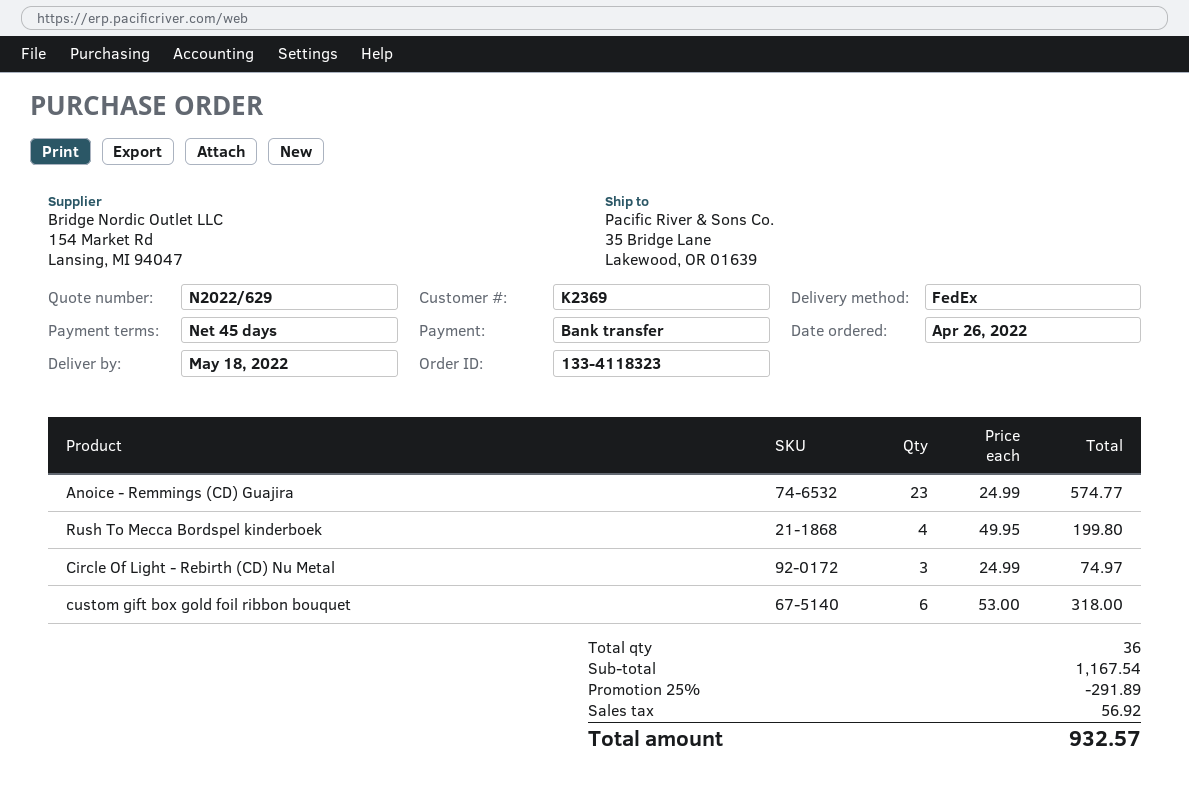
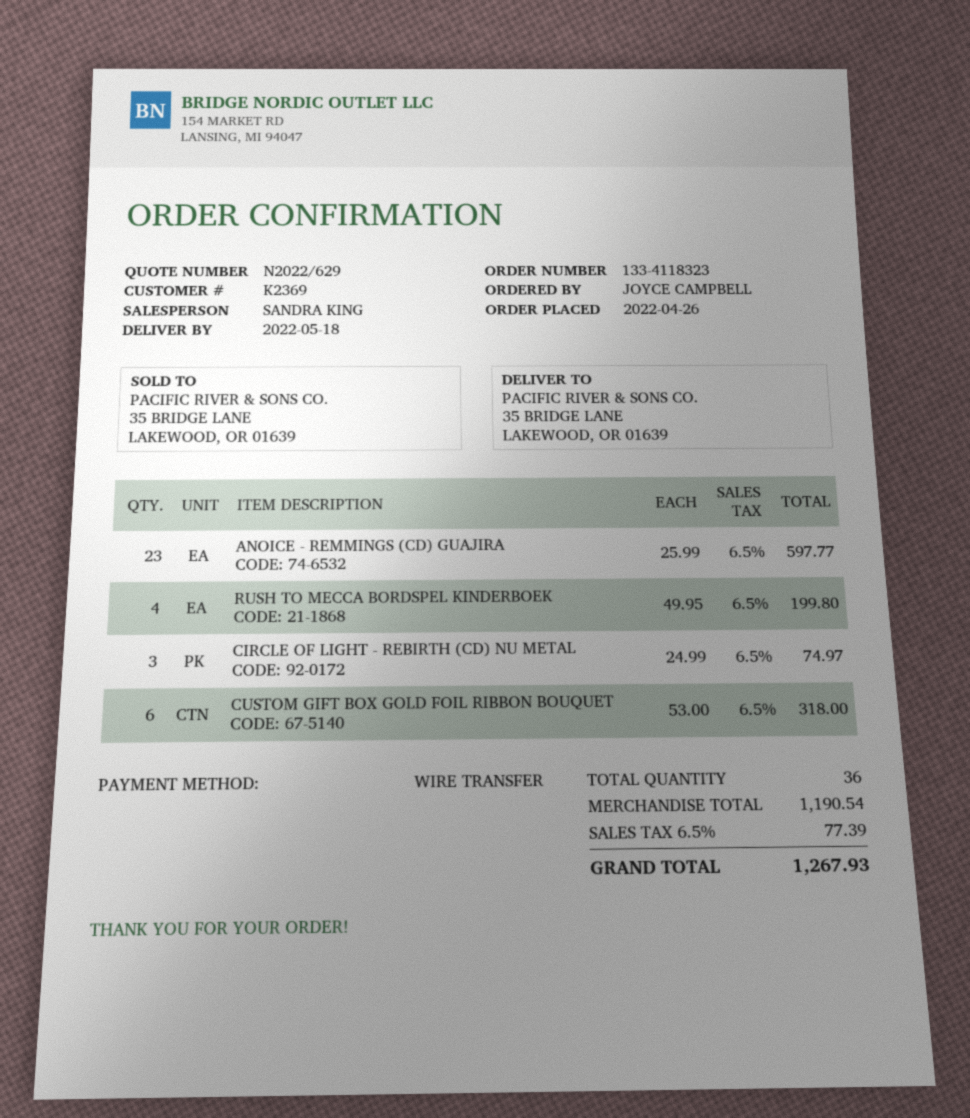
Anoice - Remmings (CD) Guajira: 23 x 24.99 = 574.77 -> 23 x 25.99 = 597.77
subtotal: 1167.54 -> 1190.54
discount: 25% = 291.89 -> none
tax: 56.92 -> 77.39
total: 932.57 -> 1267.93

